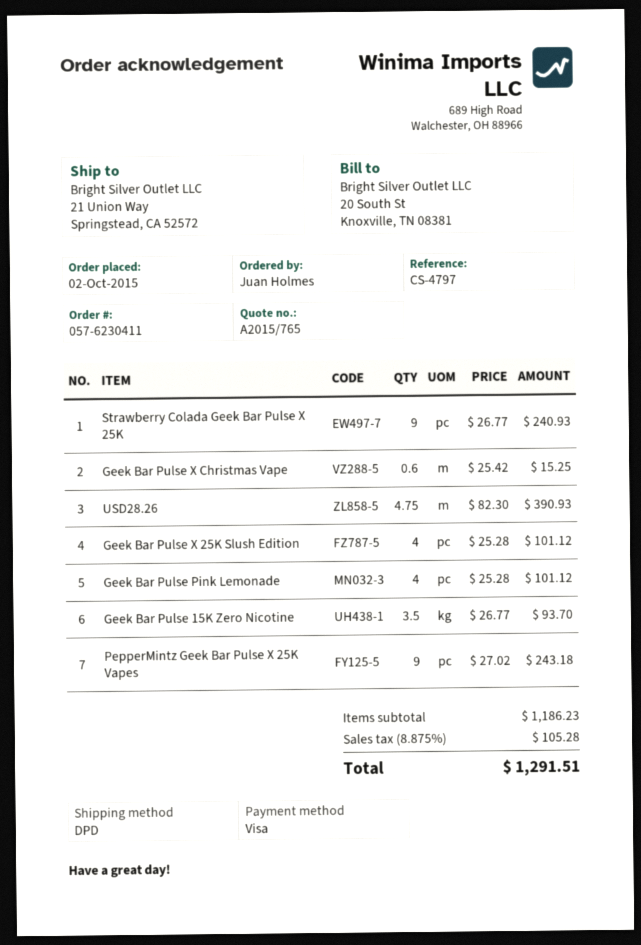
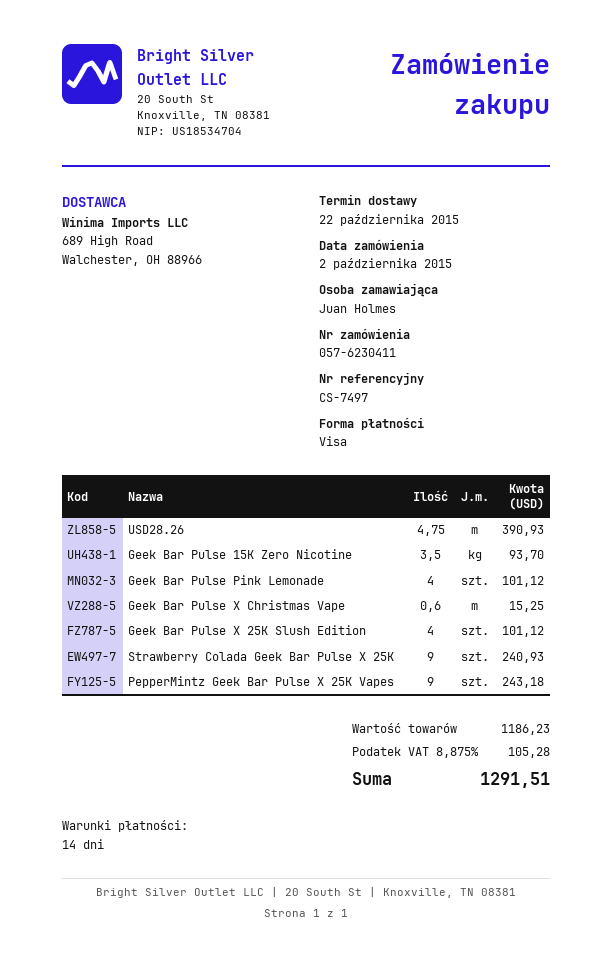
reference: CS-4797 -> CS-7497

